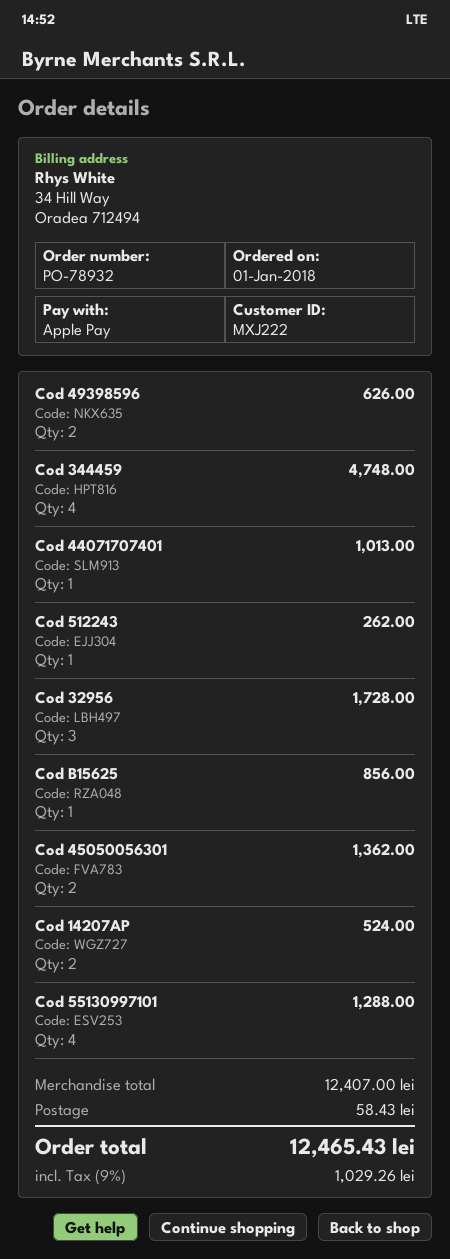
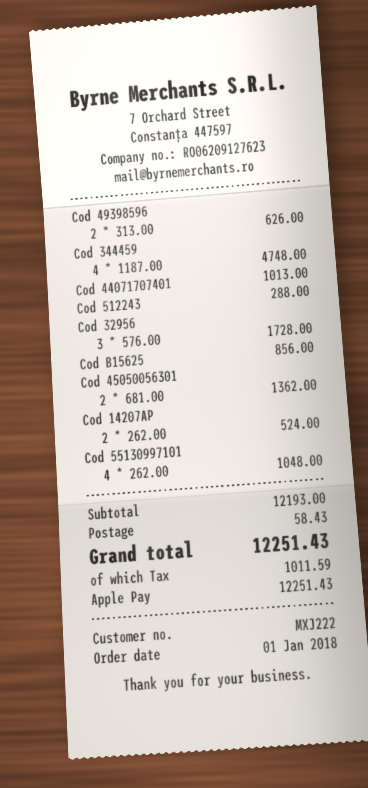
Cod 512243: 1 for 262.00 -> 1 for 288.00
Cod 55130997101: 4 for 1288.00 -> 4 for 1048.00
subtotal: 12407.00 -> 12193.00
tax: 1029.26 -> 1011.59
total: 12465.43 -> 12251.43

